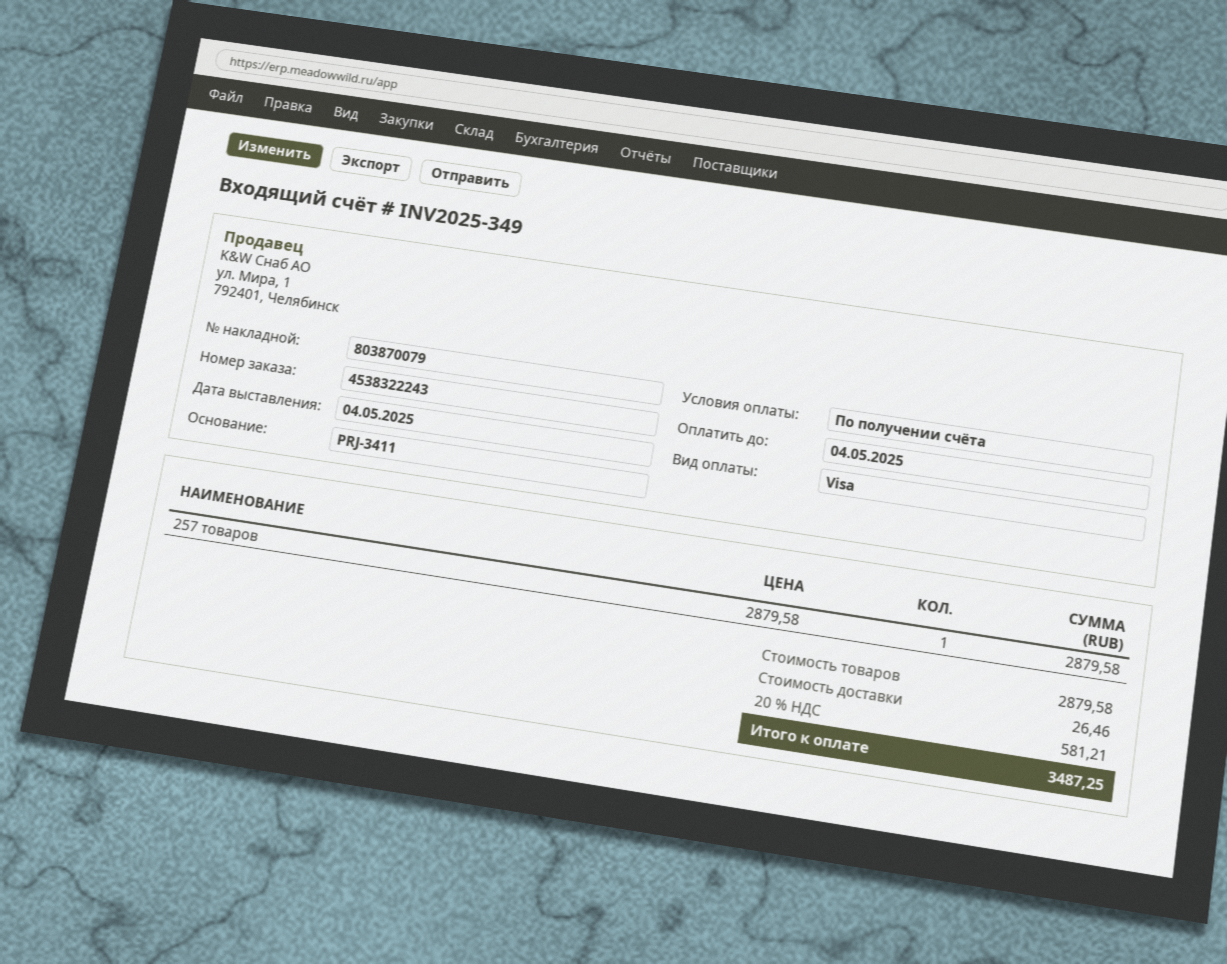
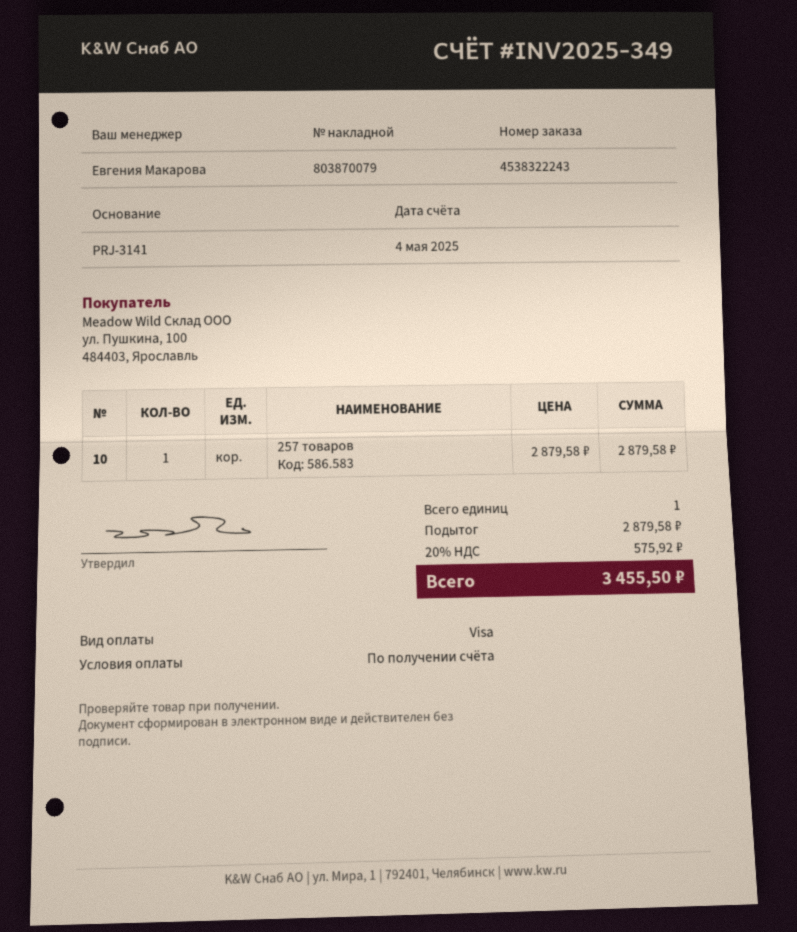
reference: PRJ-3411 -> PRJ-3141
shipping: 26.46 -> none
tax: 20% = 581.21 -> 20% = 575.92
total: 3487.25 -> 3455.50

